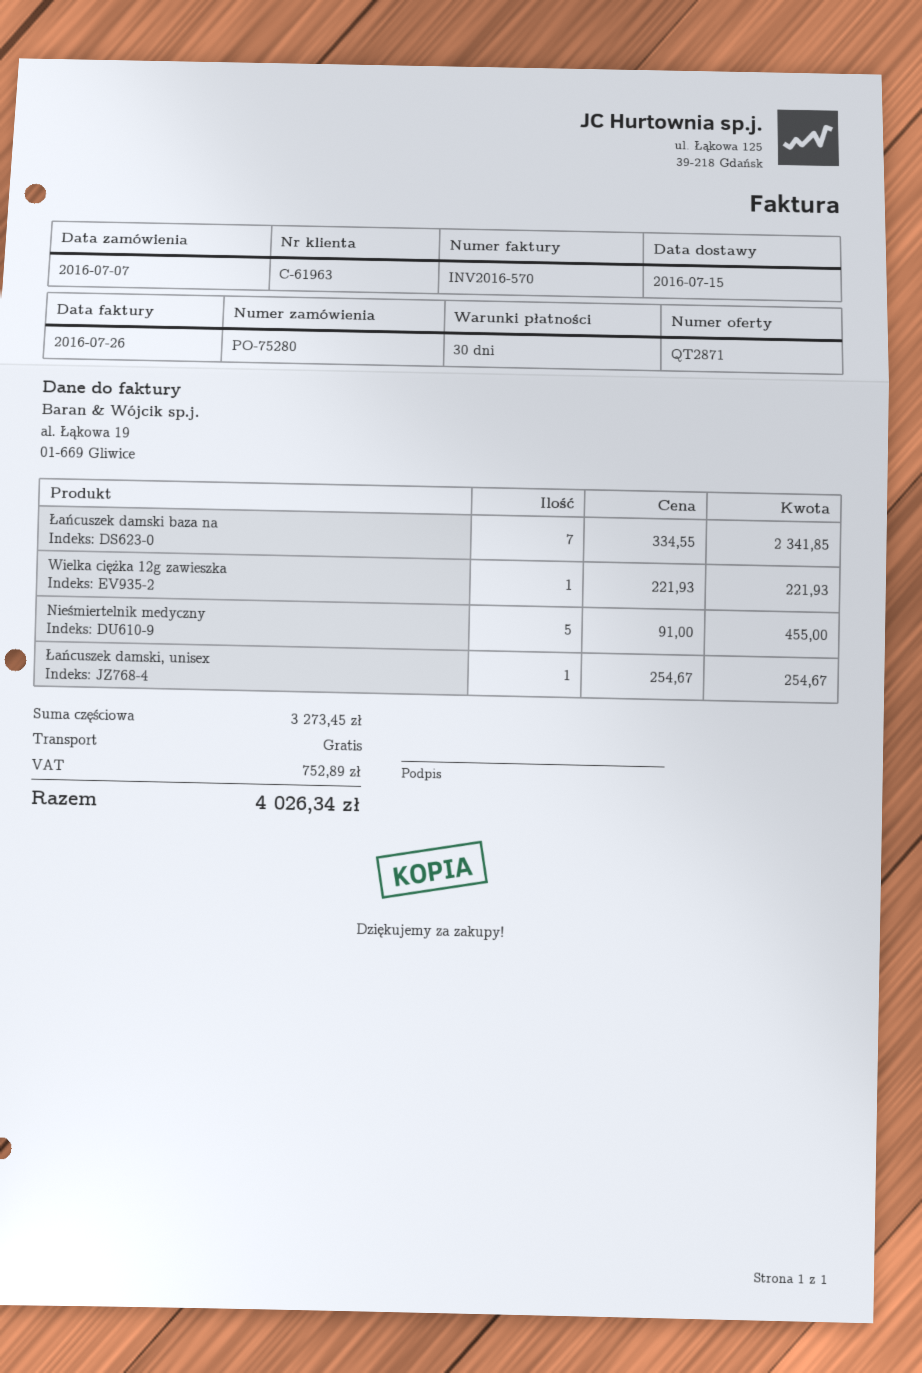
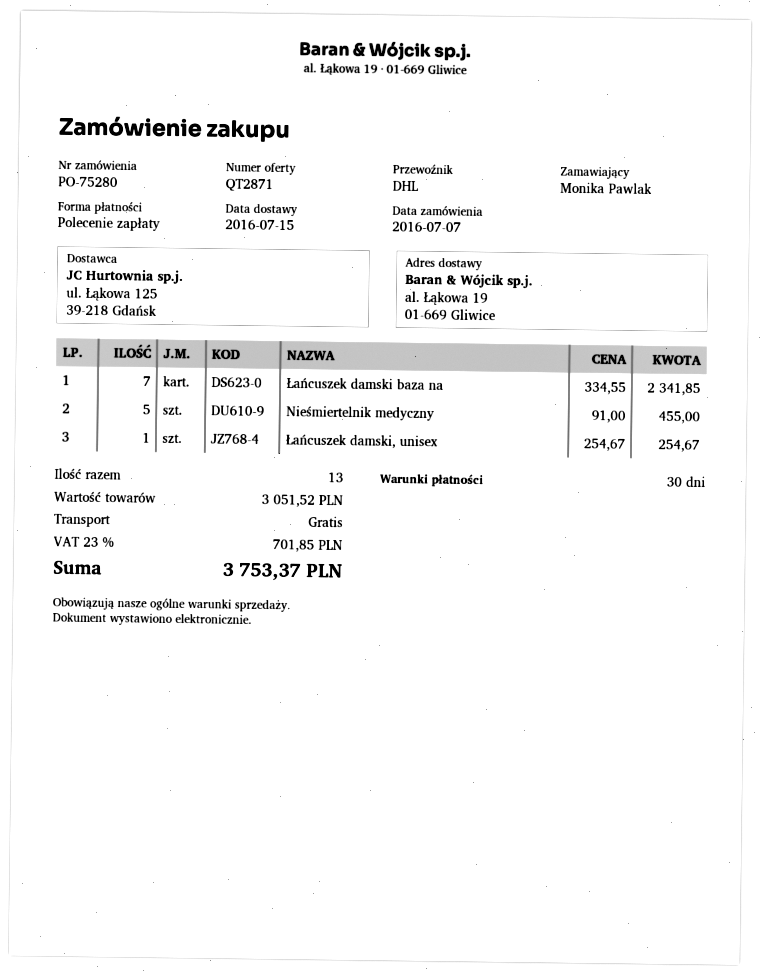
Wielka ciężka 12g zawieszka: 1 x 221.93 = 221.93 -> none
subtotal: 3273.45 -> 3051.52
tax: 752.89 -> 701.85
total: 4026.34 -> 3753.37

